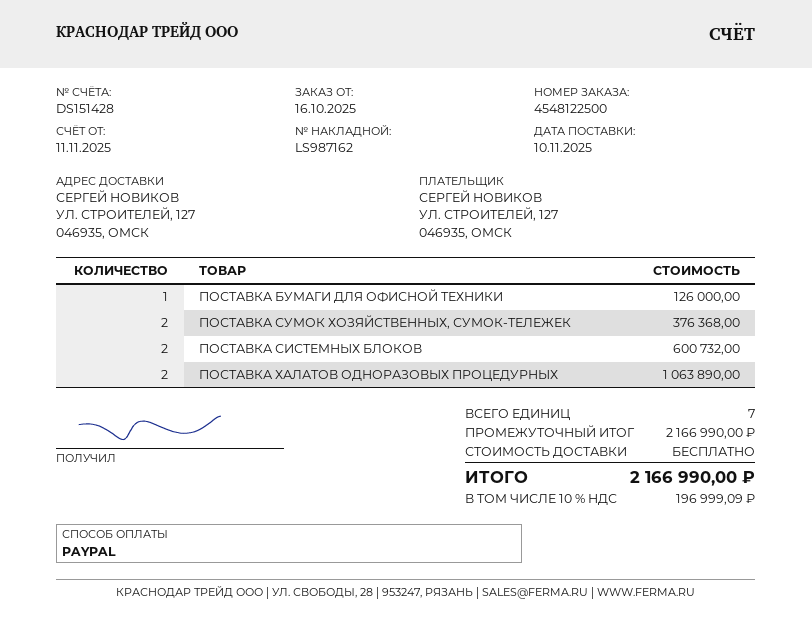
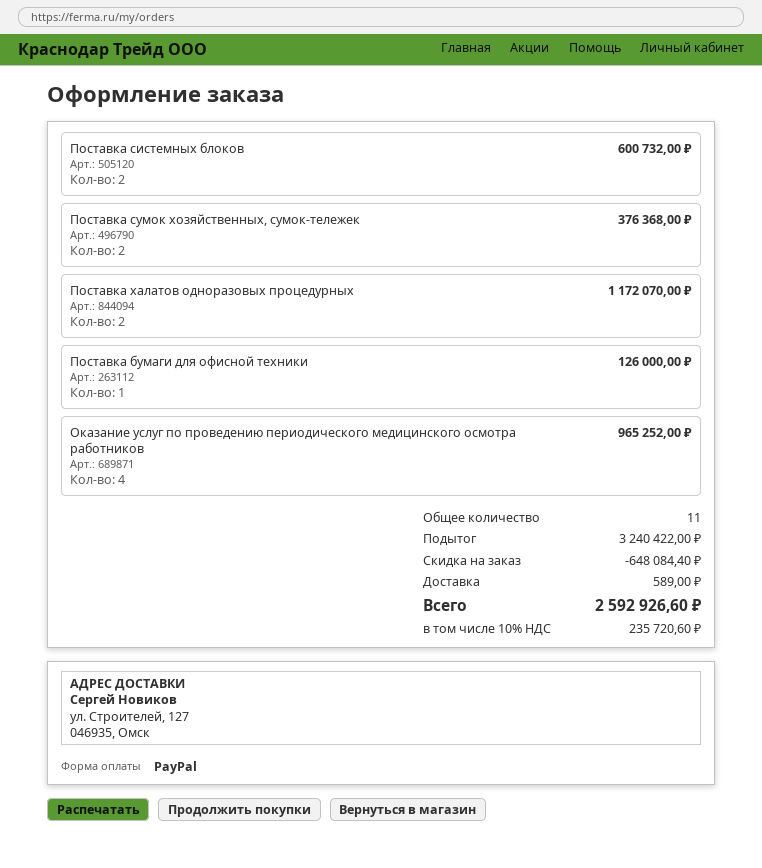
ПОСТАВКА ХАЛАТОВ ОДНОРАЗОВЫХ ПРОЦЕДУРНЫХ: 2 for 1063890.00 -> 2 for 1172070.00
Оказание услуг по проведению периодического медицинского осмотра работников: none -> 4 for 965252.00
total quantity: 7 -> 11
subtotal: 2166990.00 -> 3240422.00
discount: none -> 648084.40
shipping: 0.00 -> 589.00
tax: 10% = 196999.09 -> 10% = 235720.60
total: 2166990.00 -> 2592926.60

